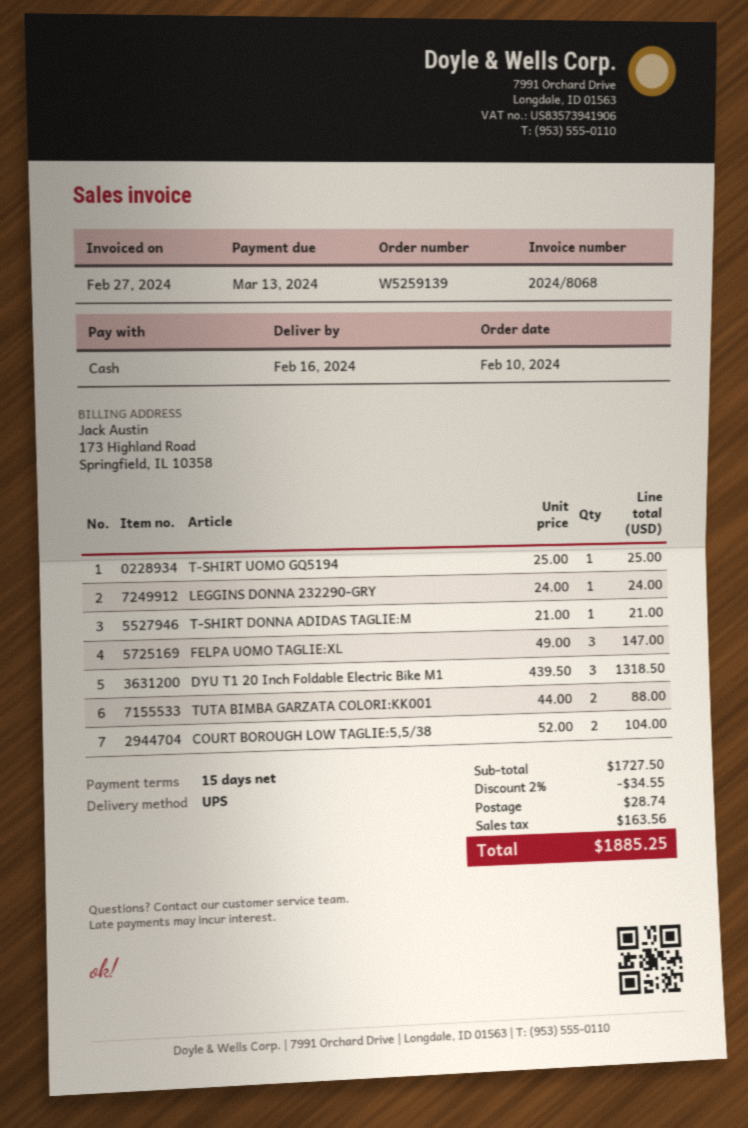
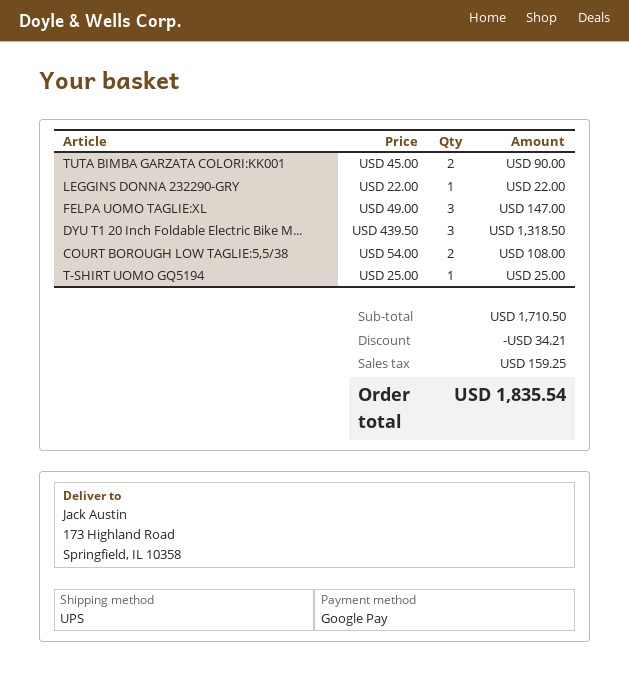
payment method: cash -> Google Pay
LEGGINS DONNA 232290-GRY: 1 x 24.00 = 24.00 -> 1 x 22.00 = 22.00
T-SHIRT DONNA ADIDAS TAGLIE:M: 1 x 21.00 = 21.00 -> none
TUTA BIMBA GARZATA COLORI:KK001: 2 x 44.00 = 88.00 -> 2 x 45.00 = 90.00
COURT BOROUGH LOW TAGLIE:5,5/38: 2 x 52.00 = 104.00 -> 2 x 54.00 = 108.00
subtotal: 1727.50 -> 1710.50
discount: 34.55 -> 34.21
shipping: 28.74 -> none
tax: 163.56 -> 159.25
total: 1885.25 -> 1835.54

